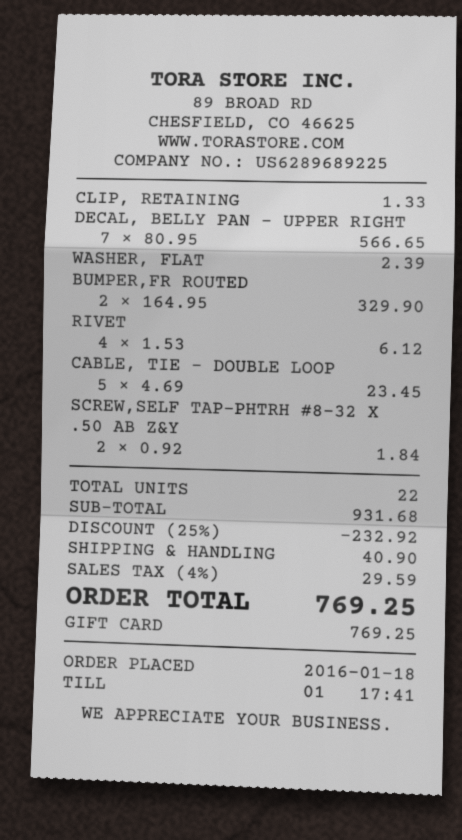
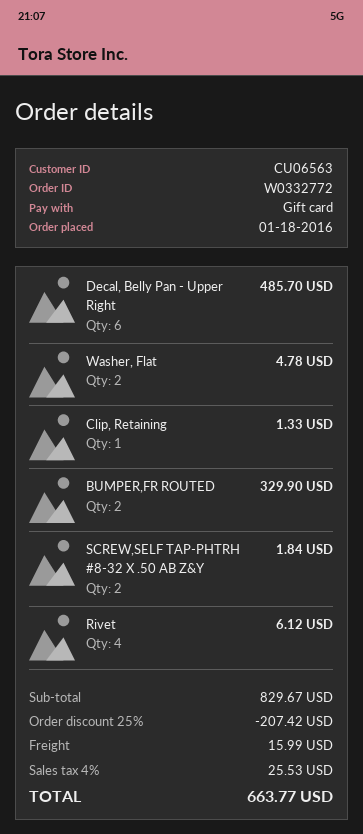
DECAL, BELLY PAN - UPPER RIGHT: 7 for 566.65 -> 6 for 485.70
WASHER, FLAT: 1 for 2.39 -> 2 for 4.78
CABLE, TIE - DOUBLE LOOP: 5 for 23.45 -> none
subtotal: 931.68 -> 829.67
discount: 25% = 232.92 -> 25% = 207.42
shipping: 40.90 -> 15.99
tax: 4% = 29.59 -> 4% = 25.53
total: 769.25 -> 663.77

